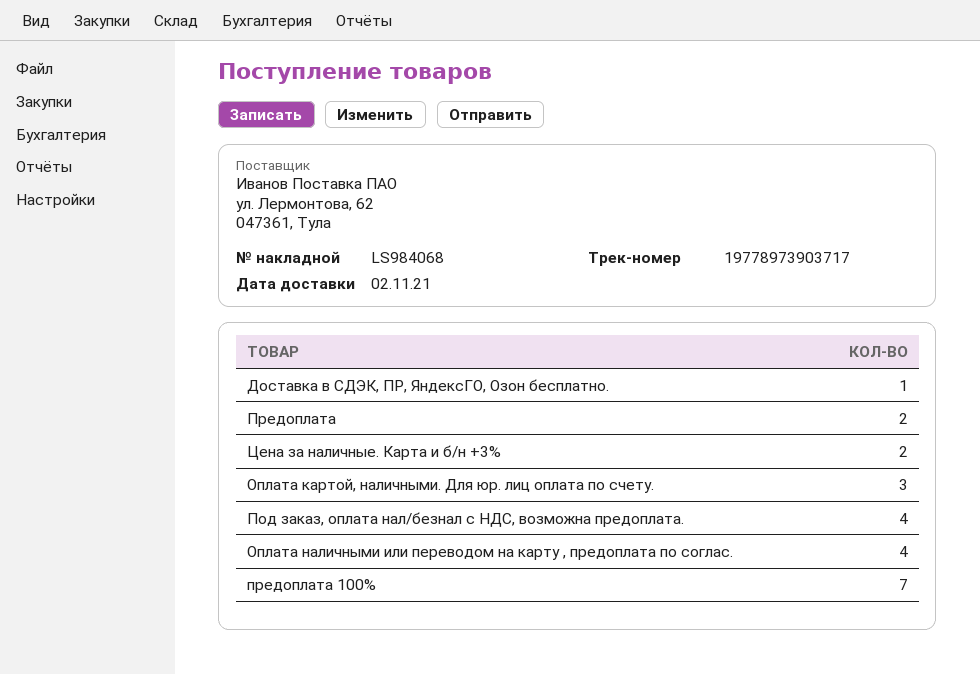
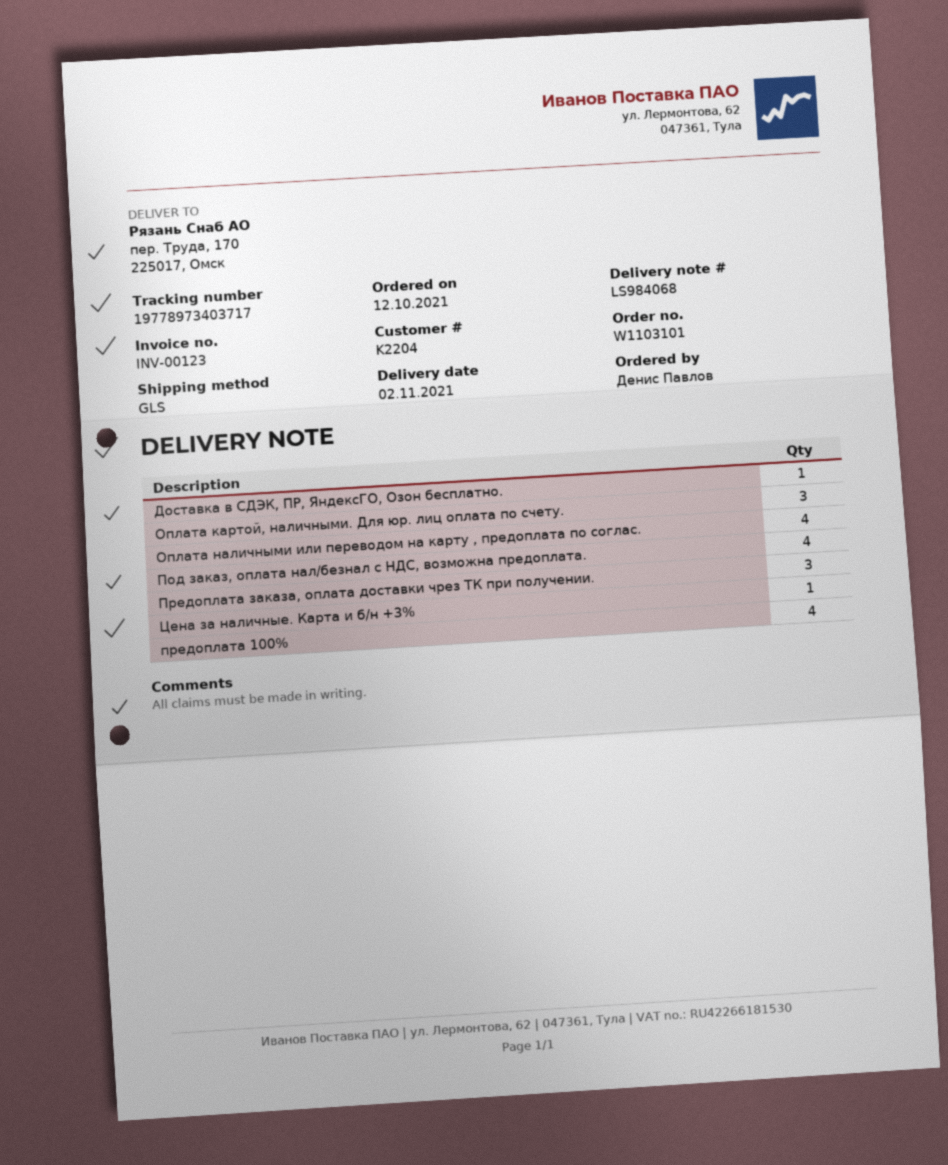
tracking number: 19778973903717 -> 19778973403717
Предоплата: 2 -> none
Цена за наличные. Карта и б/н +3%: 2 -> 1
предоплата 100%: 7 -> 4
Предоплата заказа, оплата доставки чрез ТК при получении.: none -> 3

